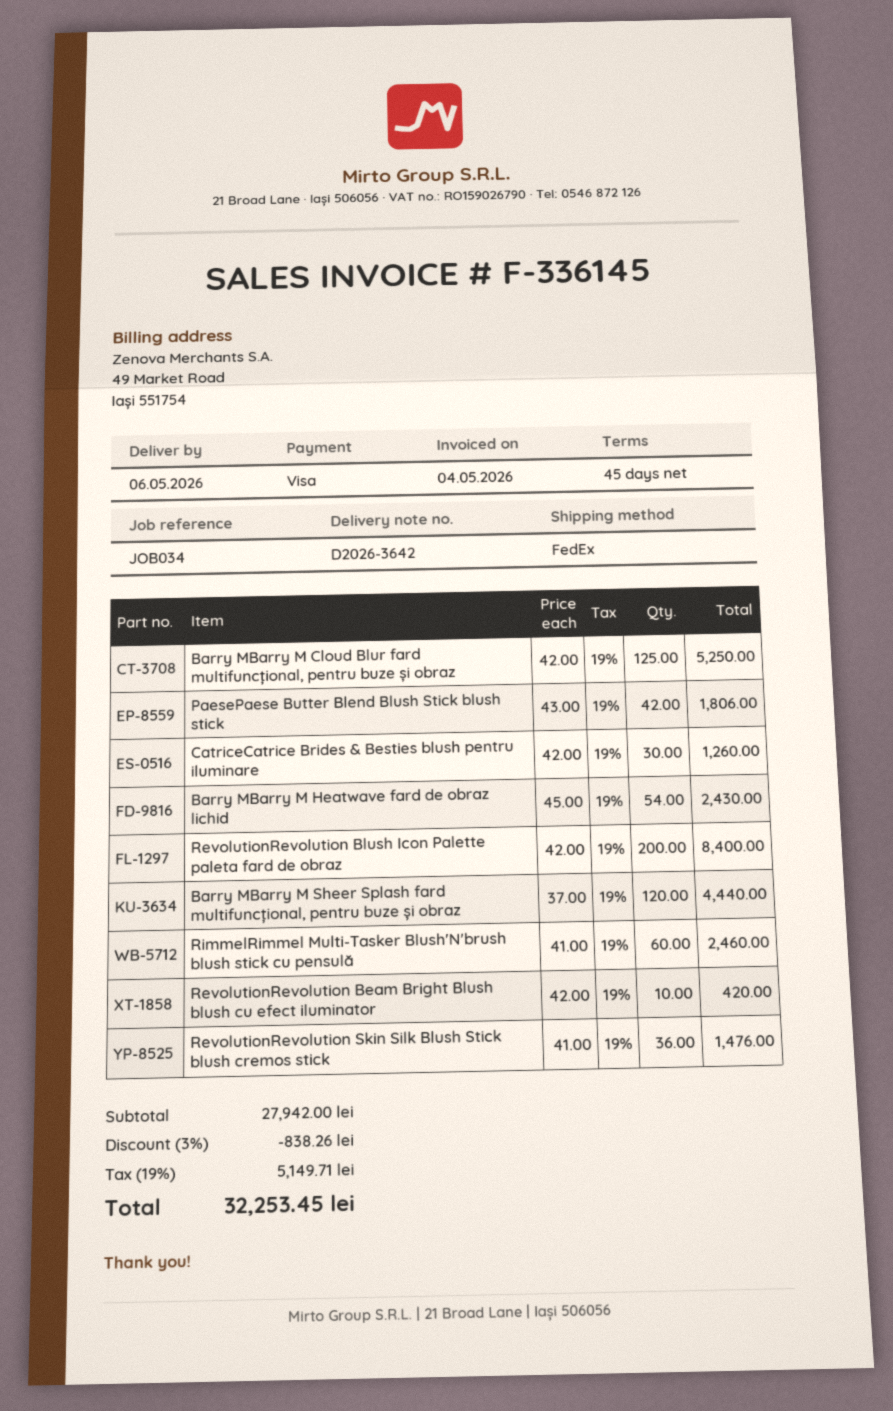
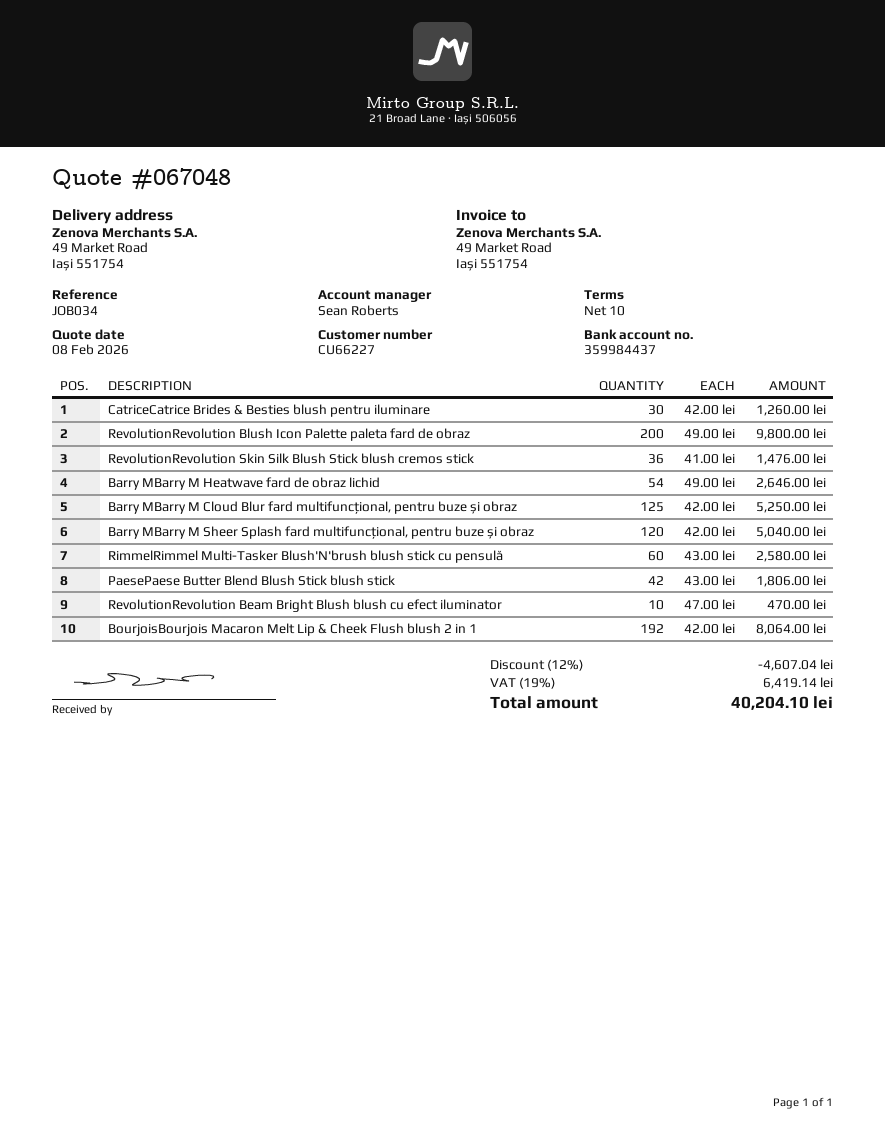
payment terms: 45 days -> 10 days
Barry MBarry M Heatwave fard de obraz lichid: 54 x 45.00 = 2430.00 -> 54 x 49.00 = 2646.00
RevolutionRevolution Blush Icon Palette paleta fard de obraz: 200 x 42.00 = 8400.00 -> 200 x 49.00 = 9800.00
Barry MBarry M Sheer Splash fard multifuncțional, pentru buze și obraz: 120 x 37.00 = 4440.00 -> 120 x 42.00 = 5040.00
RimmelRimmel Multi-Tasker Blush'N'brush blush stick cu pensulă: 60 x 41.00 = 2460.00 -> 60 x 43.00 = 2580.00
RevolutionRevolution Beam Bright Blush blush cu efect iluminator: 10 x 42.00 = 420.00 -> 10 x 47.00 = 470.00
BourjoisBourjois Macaron Melt Lip & Cheek Flush blush 2 in 1: none -> 192 x 42.00 = 8064.00
discount: 3% = 838.26 -> 12% = 4607.04
tax: 19% = 5149.71 -> 19% = 6419.14
total: 32253.45 -> 40204.10

